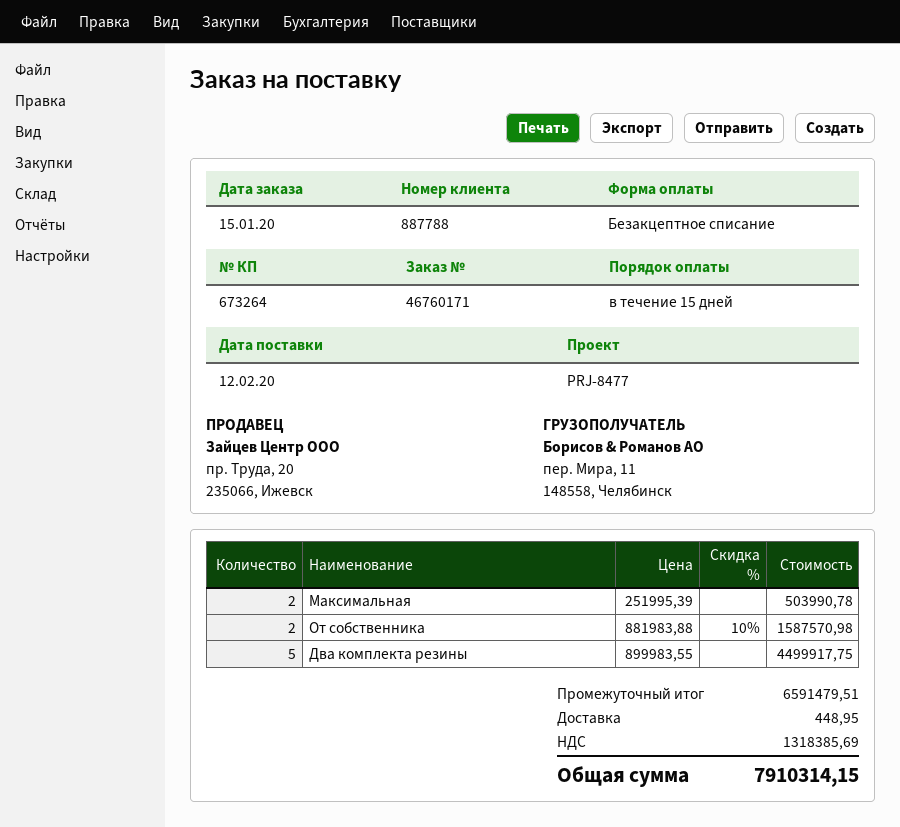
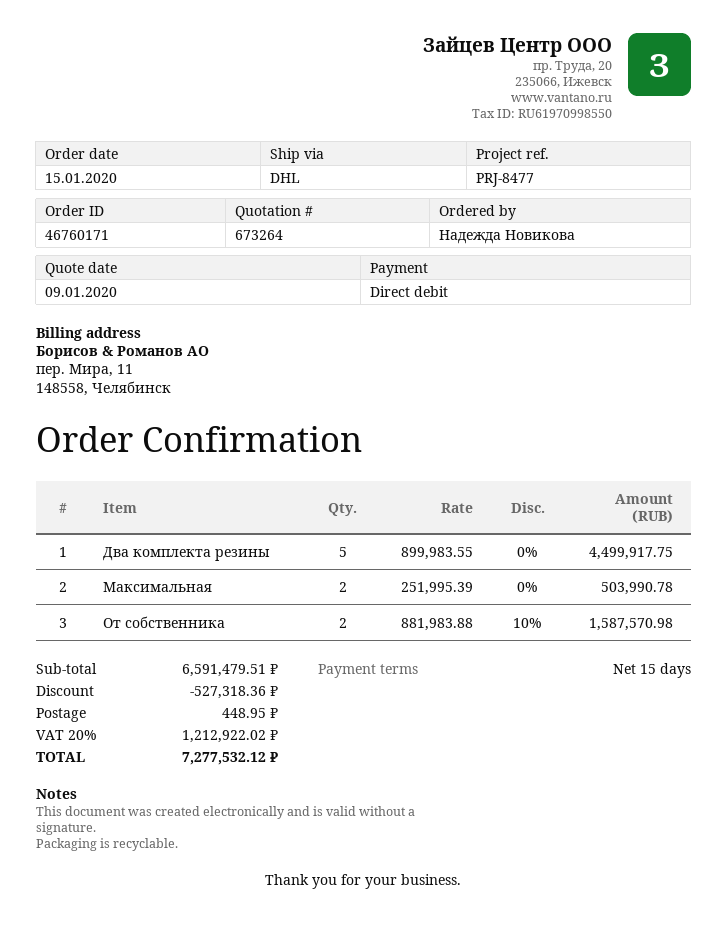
discount: none -> 527318.36
tax: 1318385.69 -> 1212922.02
total: 7910314.15 -> 7277532.12

